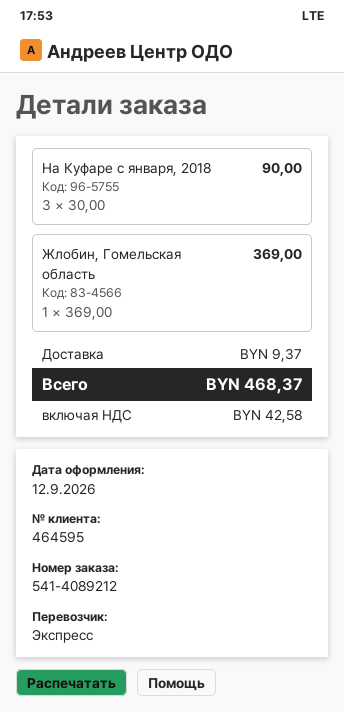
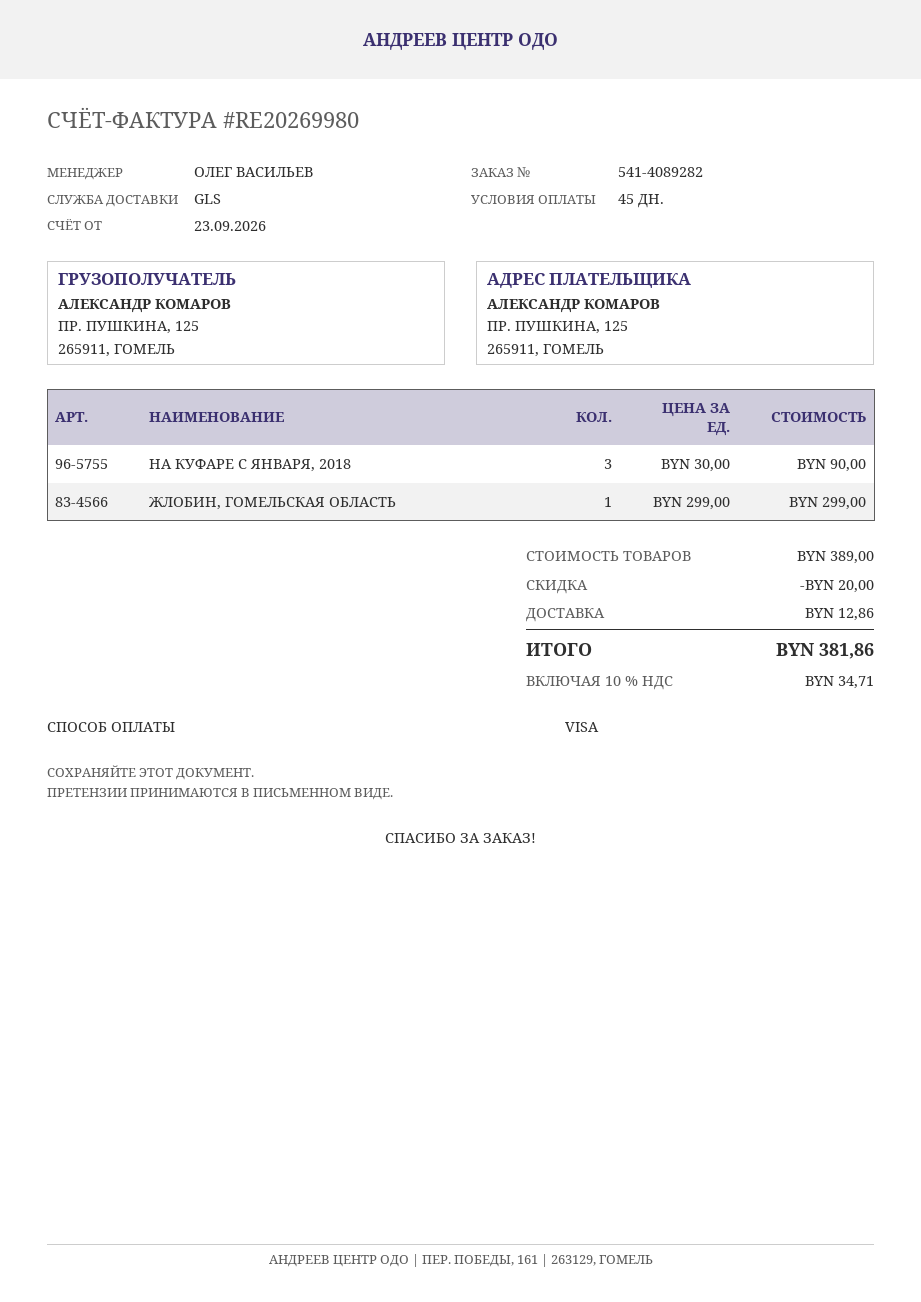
order number: 541-4089212 -> 541-4089282
shipping method: express -> GLS
Жлобин, Гомельская область: 1 x 369.00 = 369.00 -> 1 x 299.00 = 299.00
discount: none -> 20.00
shipping: 9.37 -> 12.86
tax: 42.58 -> 34.71
total: 468.37 -> 381.86

